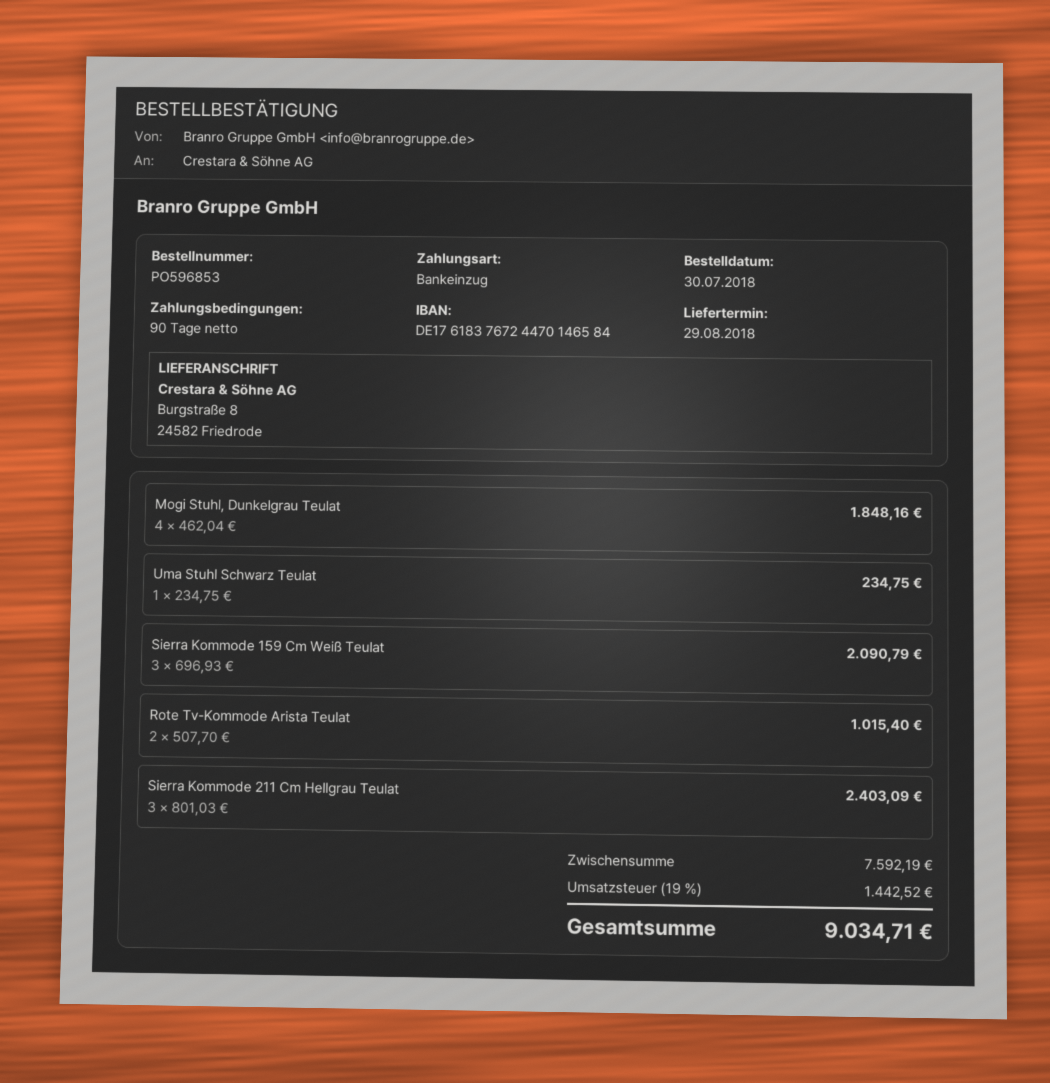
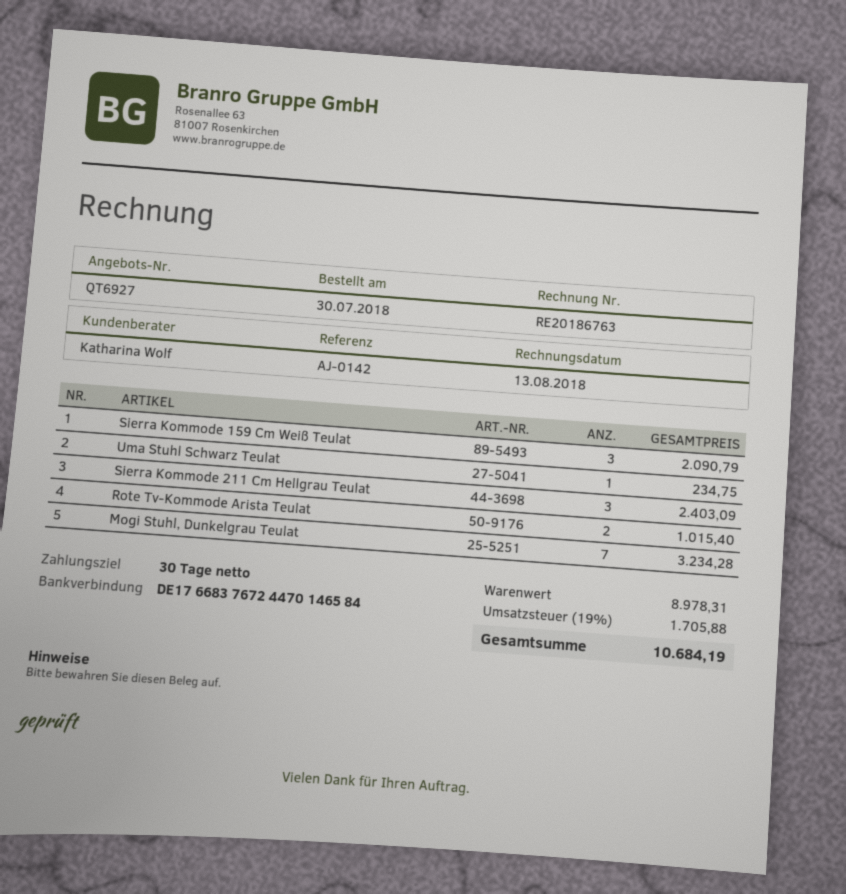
payment terms: 90 days -> 30 days
bank account: DE17618376724470146584 -> DE17668376724470146584
Mogi Stuhl, Dunkelgrau Teulat: 4 for 1848.16 -> 7 for 3234.28
subtotal: 7592.19 -> 8978.31
tax: 19% = 1442.52 -> 19% = 1705.88
total: 9034.71 -> 10684.19

